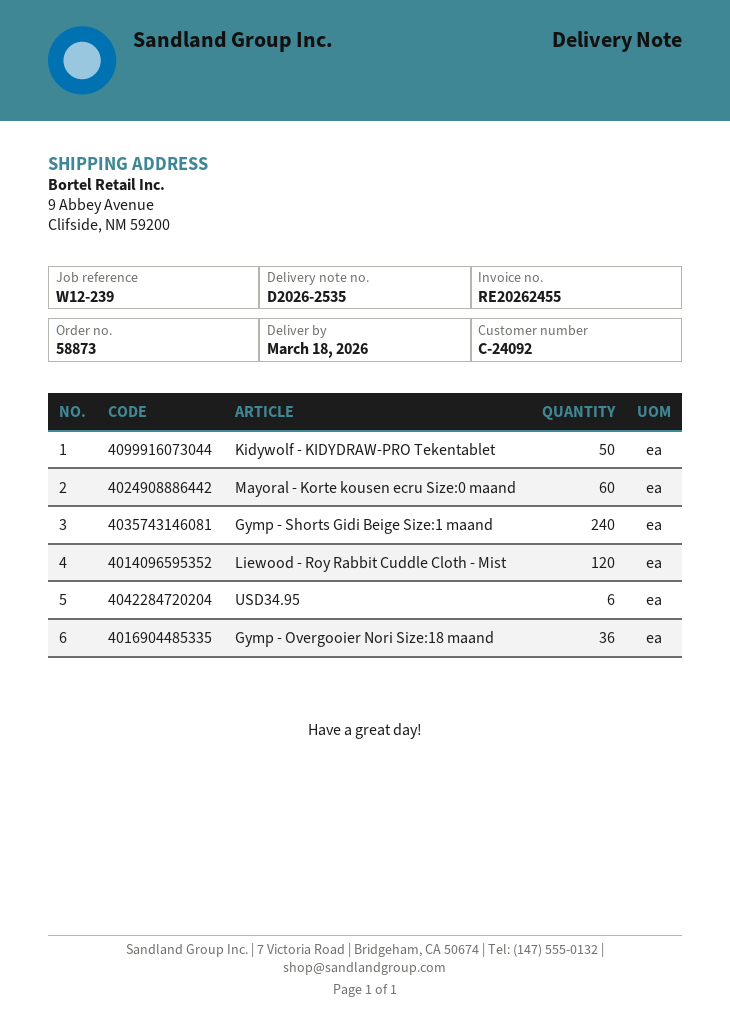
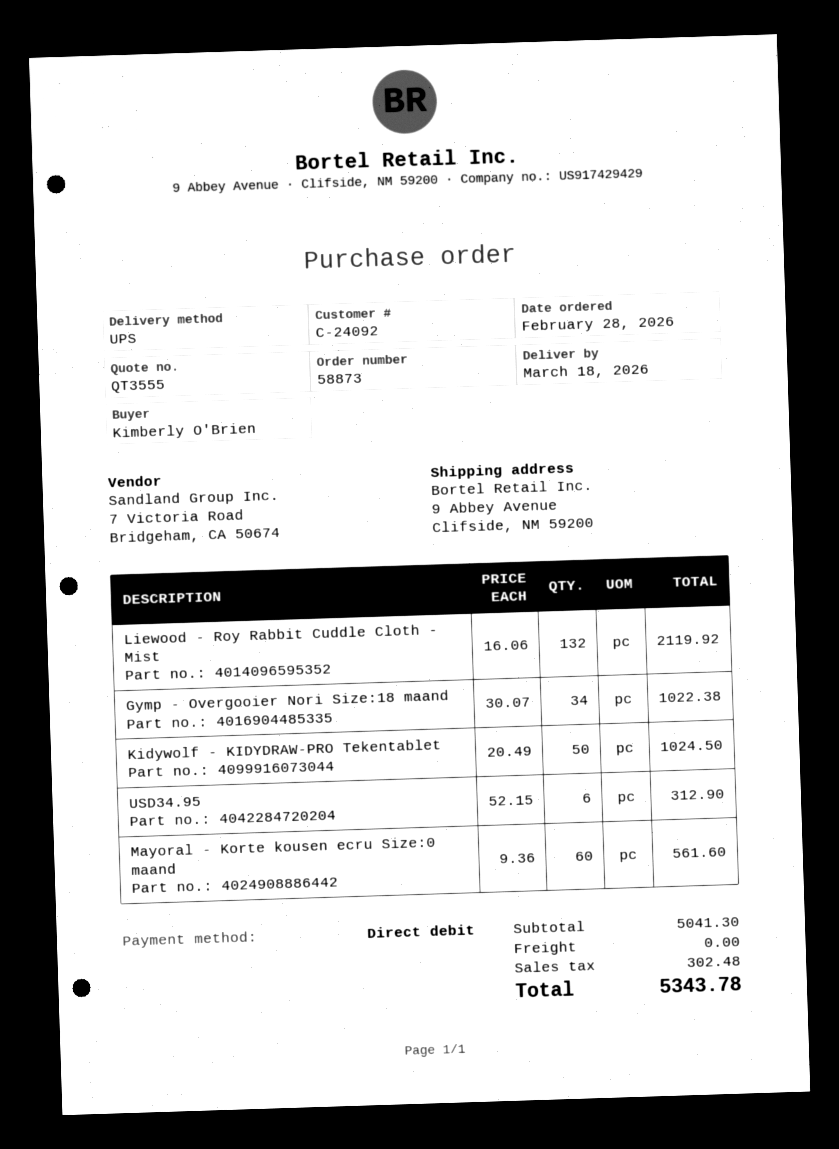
Gymp - Shorts Gidi Beige Size:1 maand: 240 -> none
Liewood - Roy Rabbit Cuddle Cloth - Mist: 120 -> 132
Gymp - Overgooier Nori Size:18 maand: 36 -> 34

